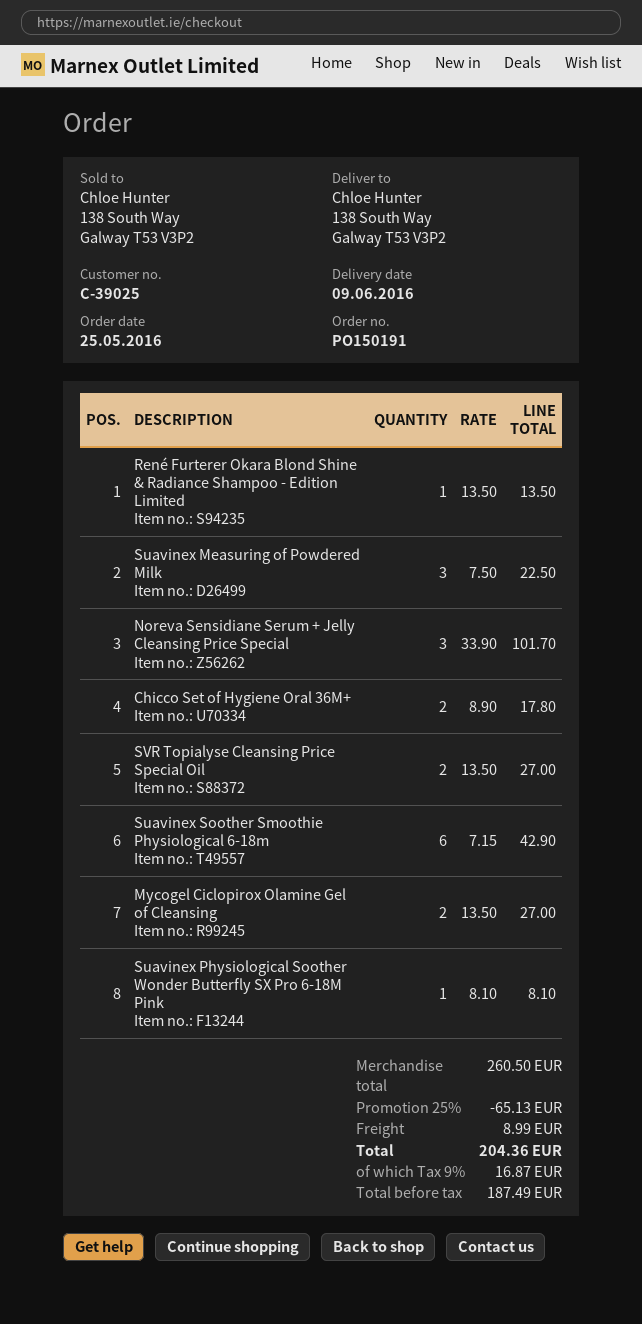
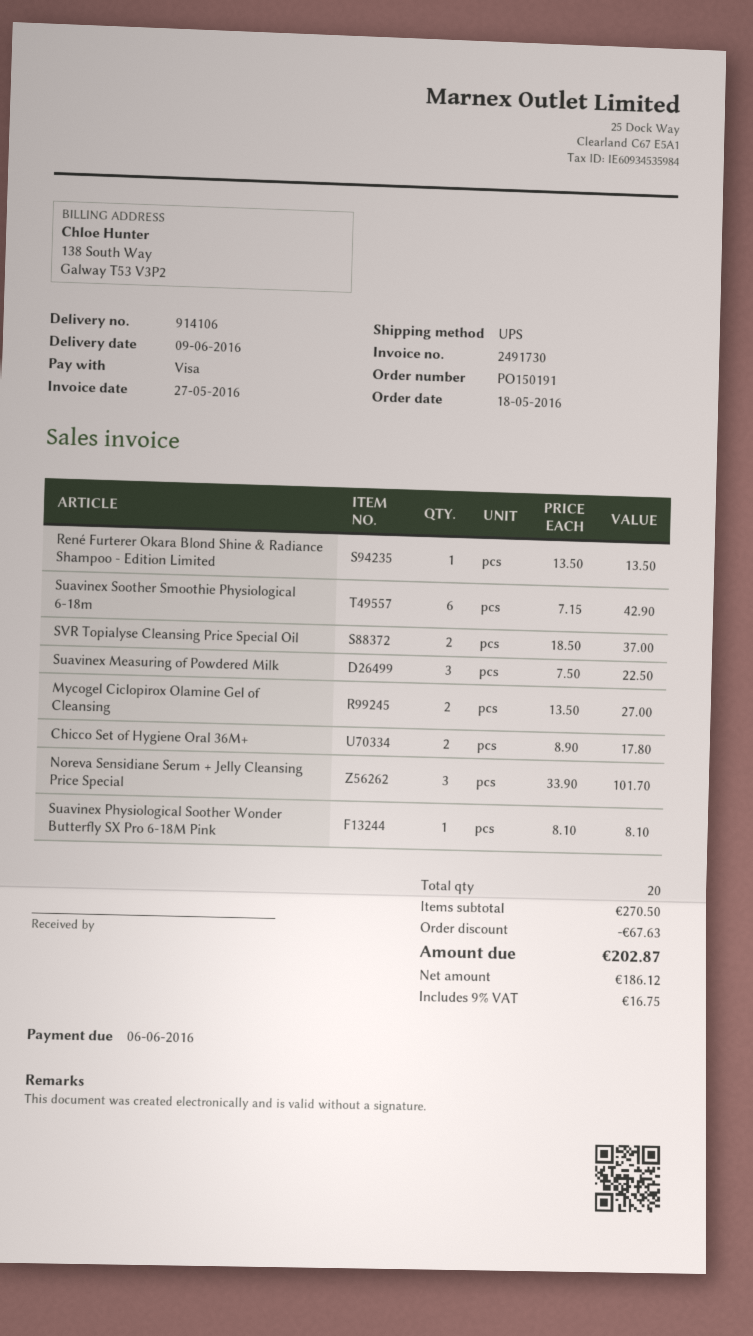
order date: 2016-05-25 -> 2016-05-18
SVR Topialyse Cleansing Price Special Oil: 2 x 13.50 = 27.00 -> 2 x 18.50 = 37.00
subtotal: 260.50 -> 270.50
discount: 65.13 -> 67.63
shipping: 8.99 -> none
net: 187.49 -> 186.12
tax: 9% = 16.87 -> 9% = 16.75
total: 204.36 -> 202.87

